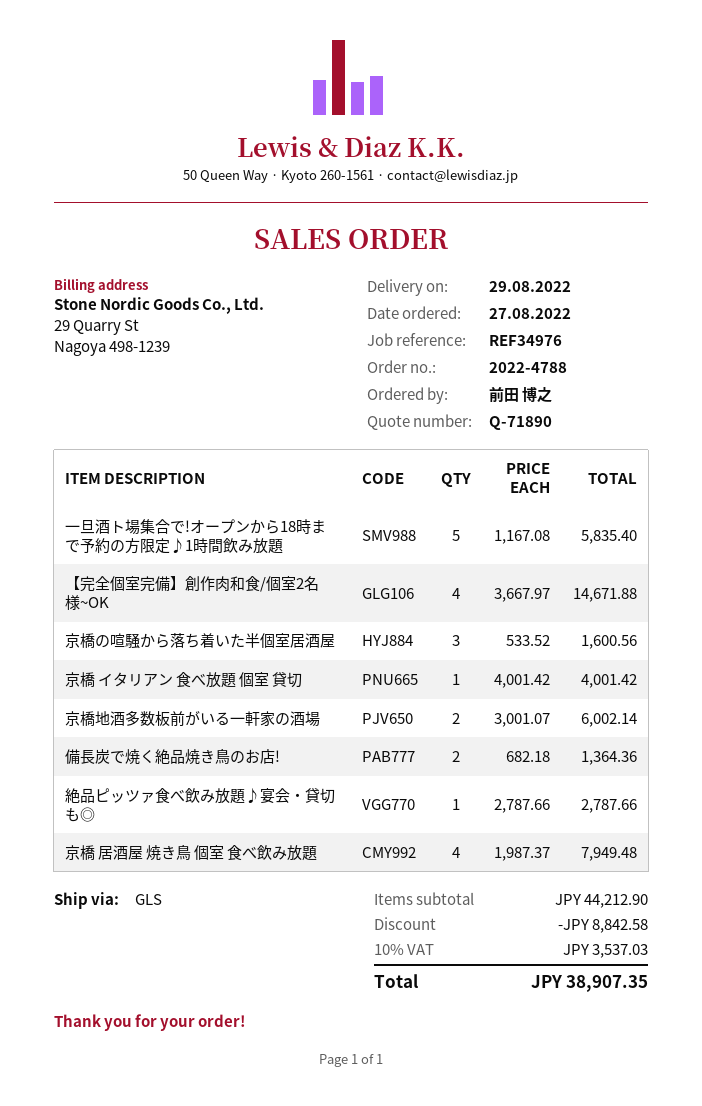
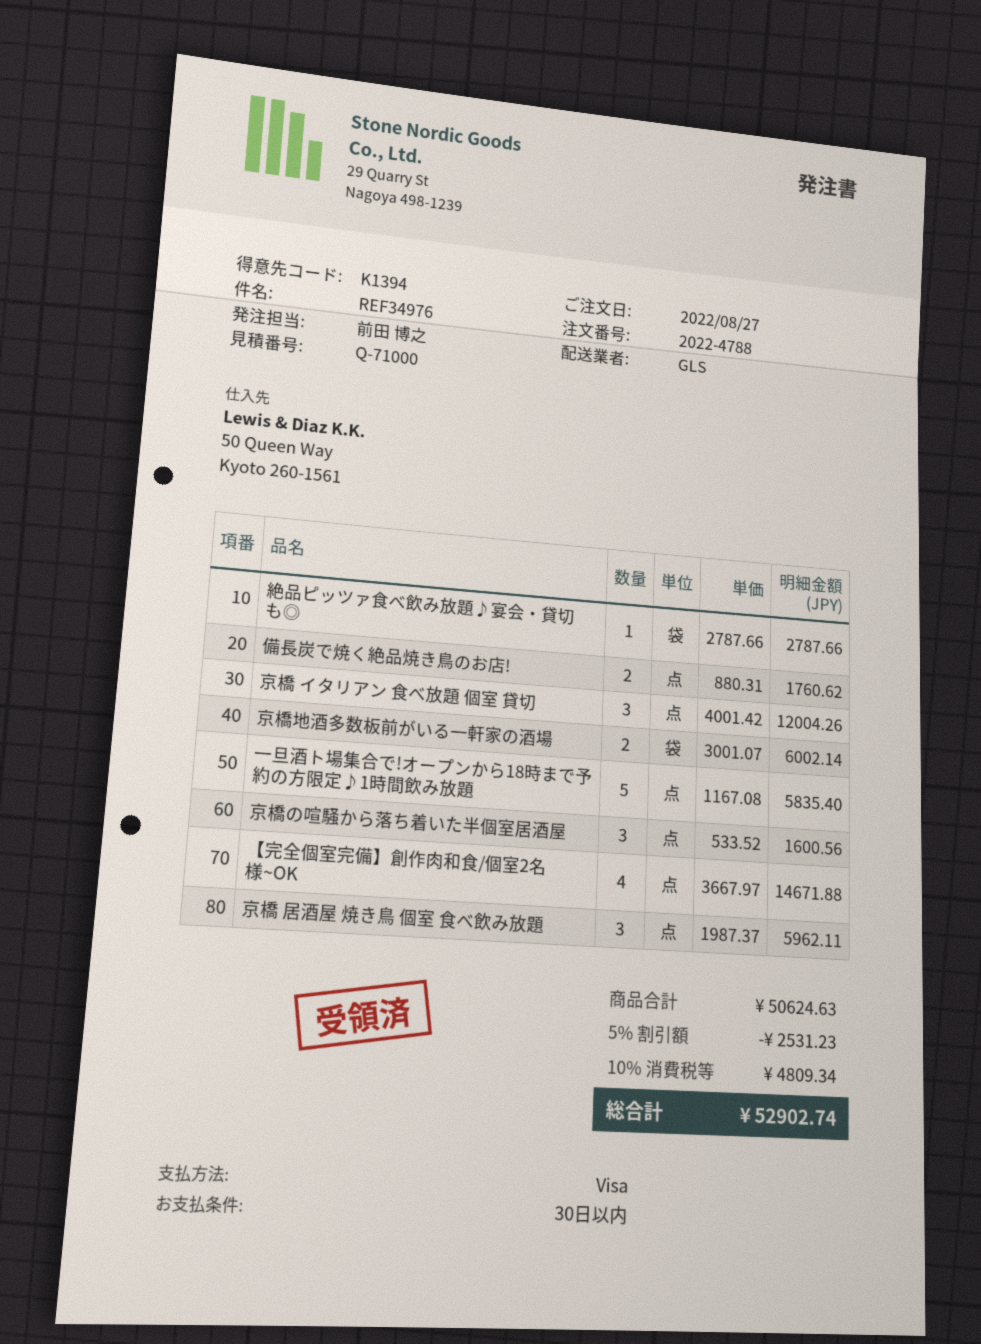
quote number: Q-71890 -> Q-71000
京橋 イタリアン 食べ放題 個室 貸切: 1 x 4001.42 = 4001.42 -> 3 x 4001.42 = 12004.26
備長炭で焼く絶品焼き鳥のお店!: 2 x 682.18 = 1364.36 -> 2 x 880.31 = 1760.62
京橋 居酒屋 焼き鳥 個室 食べ飲み放題: 4 x 1987.37 = 7949.48 -> 3 x 1987.37 = 5962.11
subtotal: 44212.90 -> 50624.63
discount: 8842.58 -> 2531.23
tax: 10% = 3537.03 -> 10% = 4809.34
total: 38907.35 -> 52902.74

